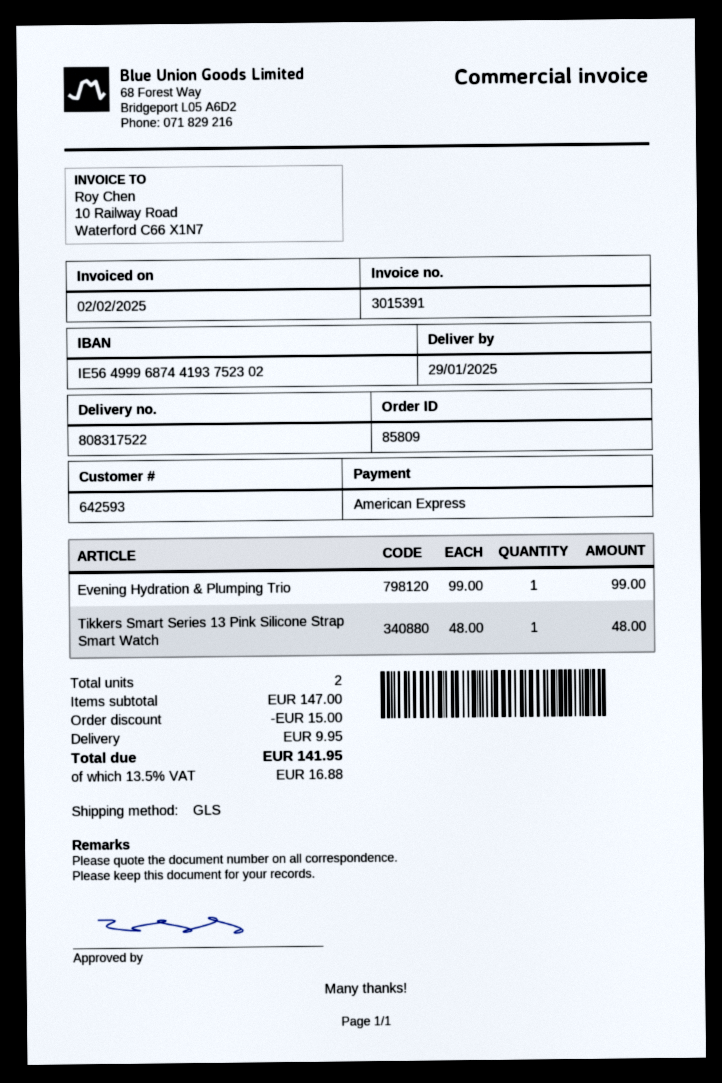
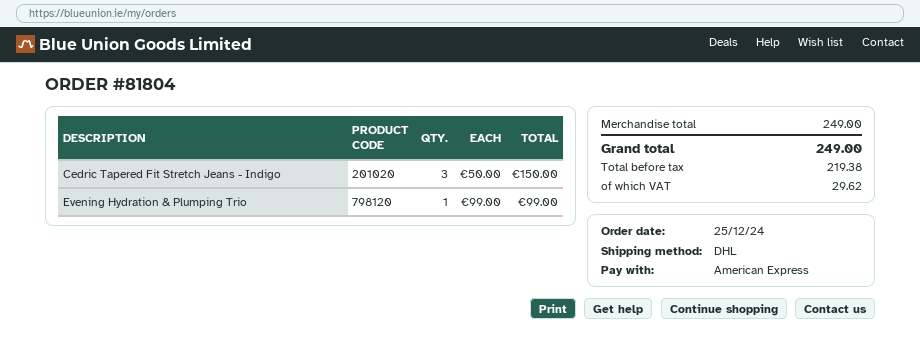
order number: 85809 -> 81804
shipping method: GLS -> DHL
Tikkers Smart Series 13 Pink Silicone Strap Smart Watch: 1 x 48.00 = 48.00 -> none
Cedric Tapered Fit Stretch Jeans - Indigo: none -> 3 x 50.00 = 150.00
subtotal: 147.00 -> 249.00
discount: 15.00 -> none
shipping: 9.95 -> none
tax: 16.88 -> 29.62
total: 141.95 -> 249.00

